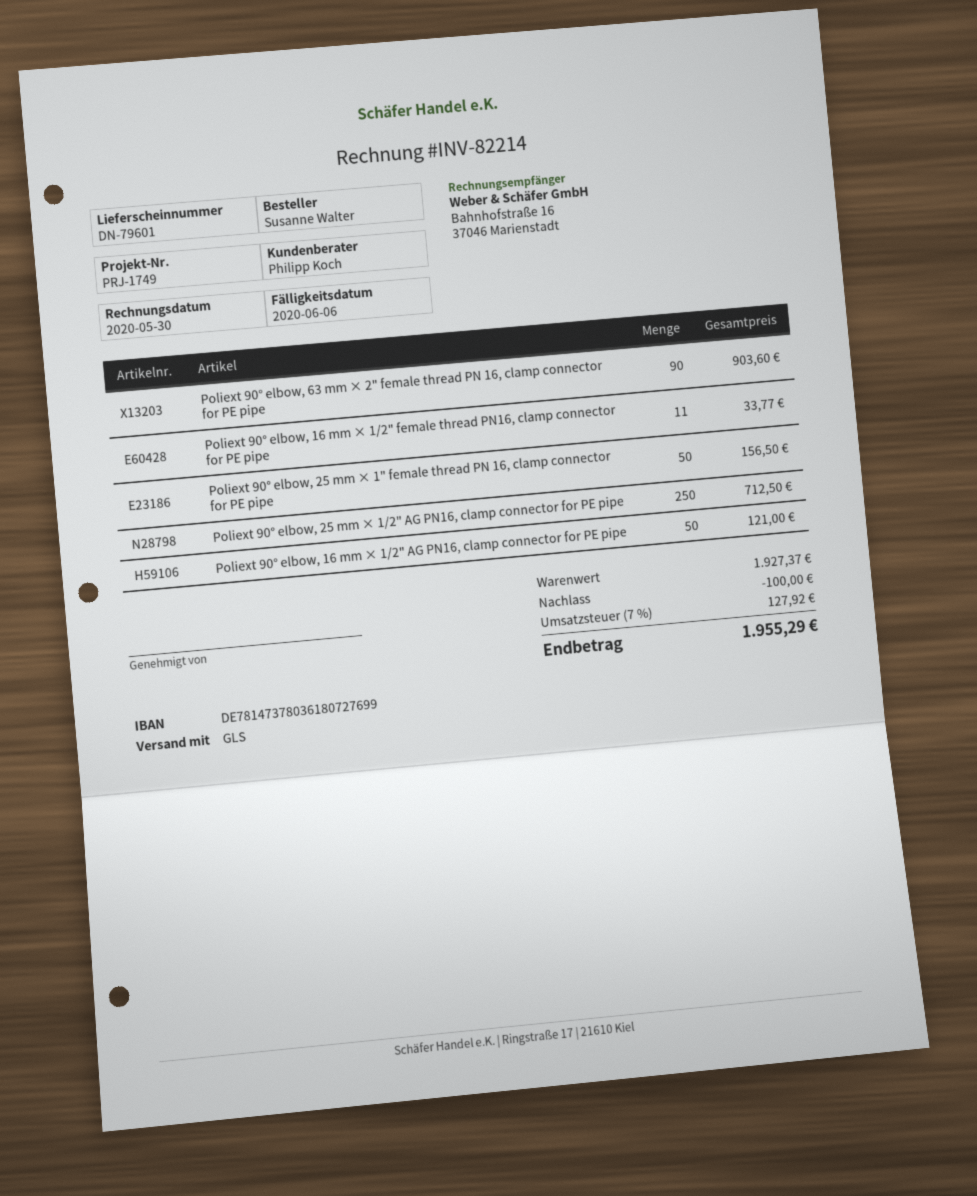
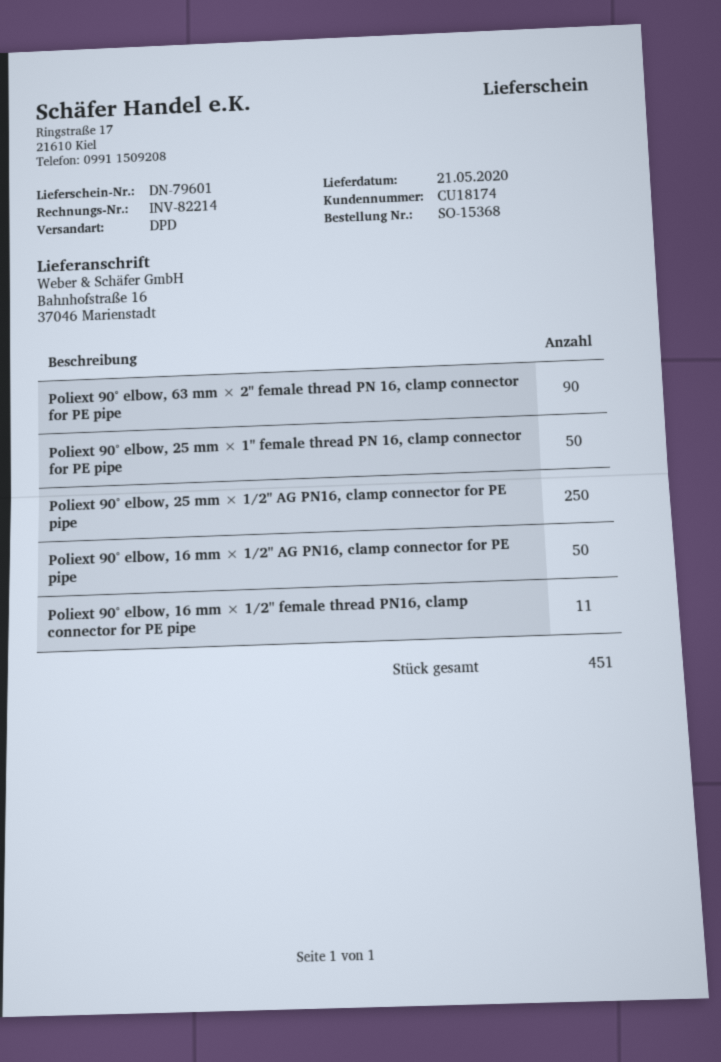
shipping method: GLS -> DPD

